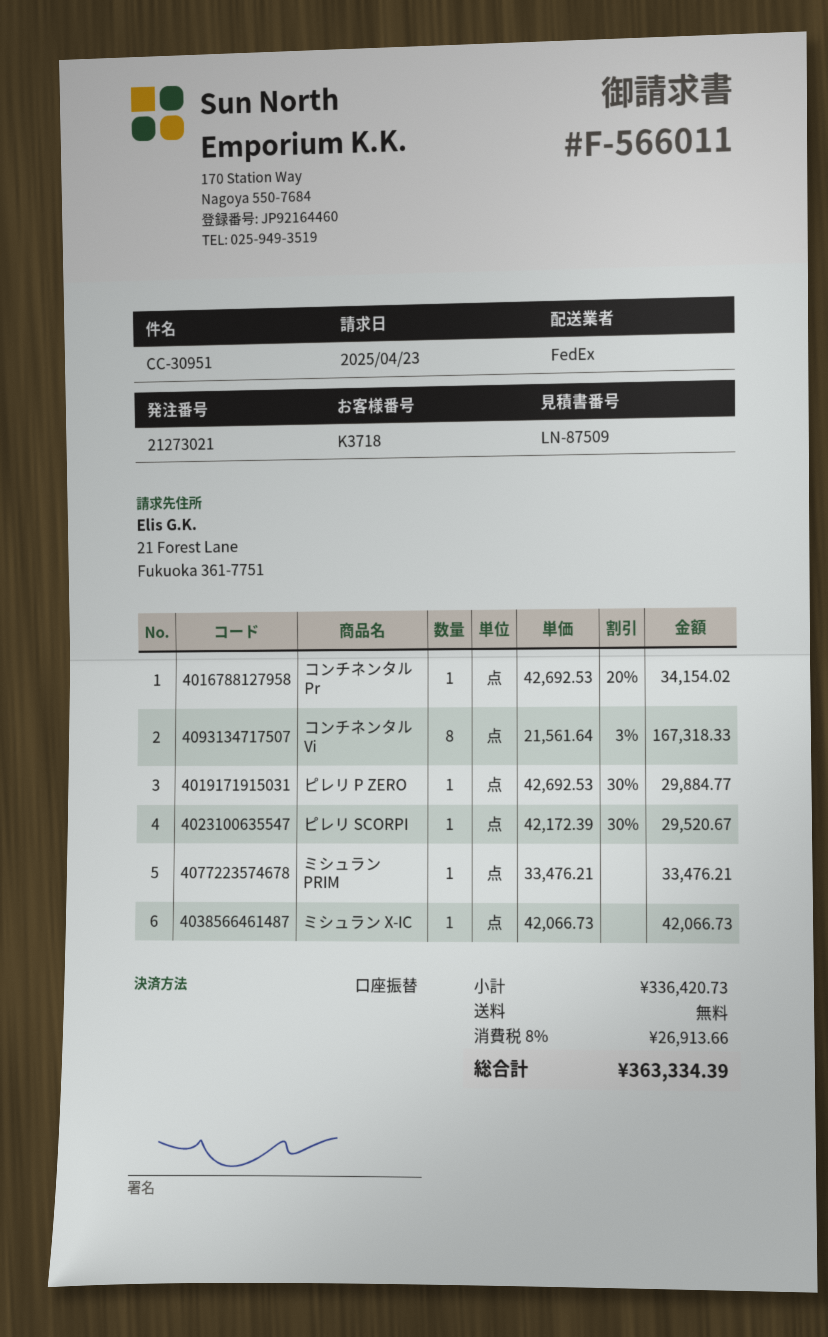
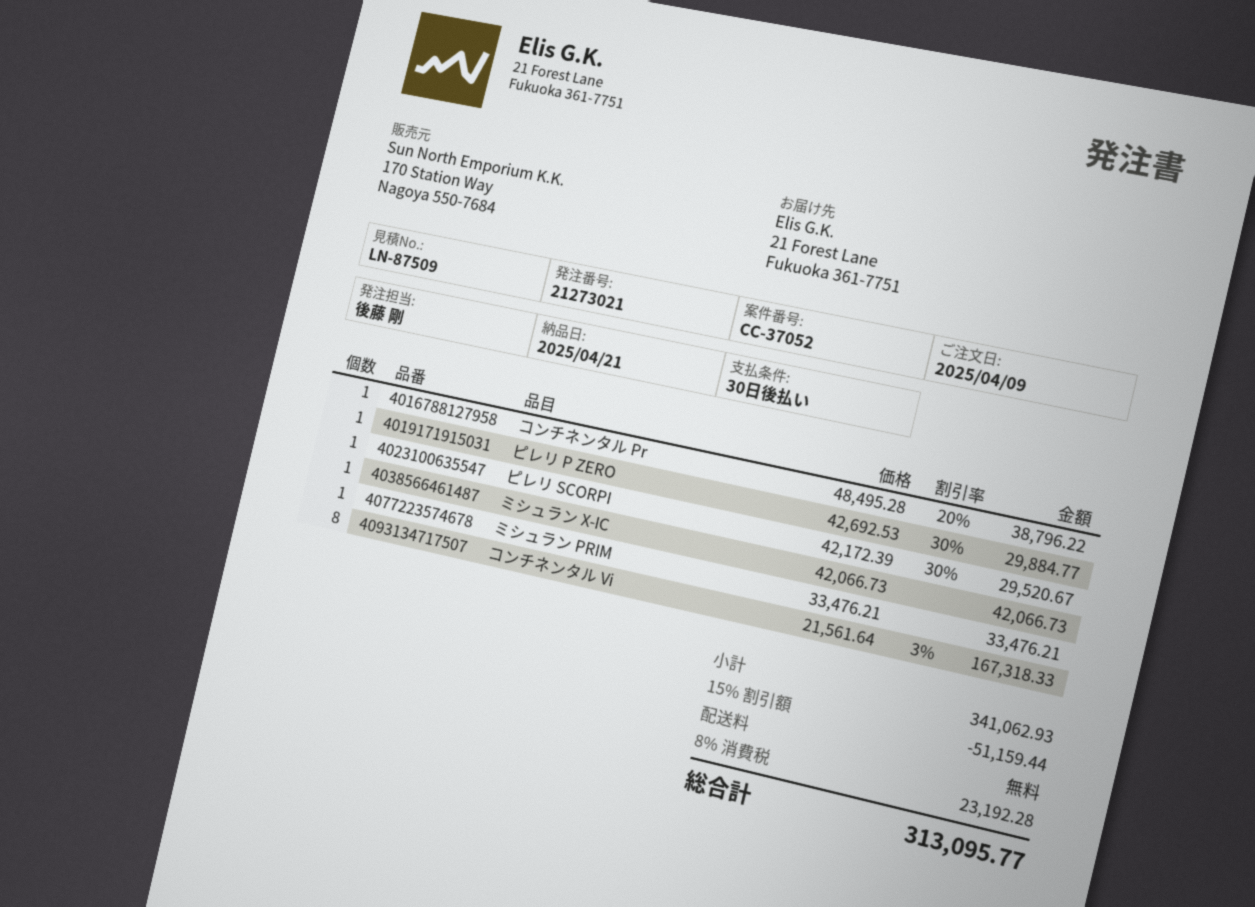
reference: CC-30951 -> CC-37052
コンチネンタル Pr: 1 x 42692.53 - 20% = 34154.02 -> 1 x 48495.28 - 20% = 38796.22
subtotal: 336420.73 -> 341062.93
discount: none -> 15% = 51159.44
tax: 8% = 26913.66 -> 8% = 23192.28
total: 363334.39 -> 313095.77

